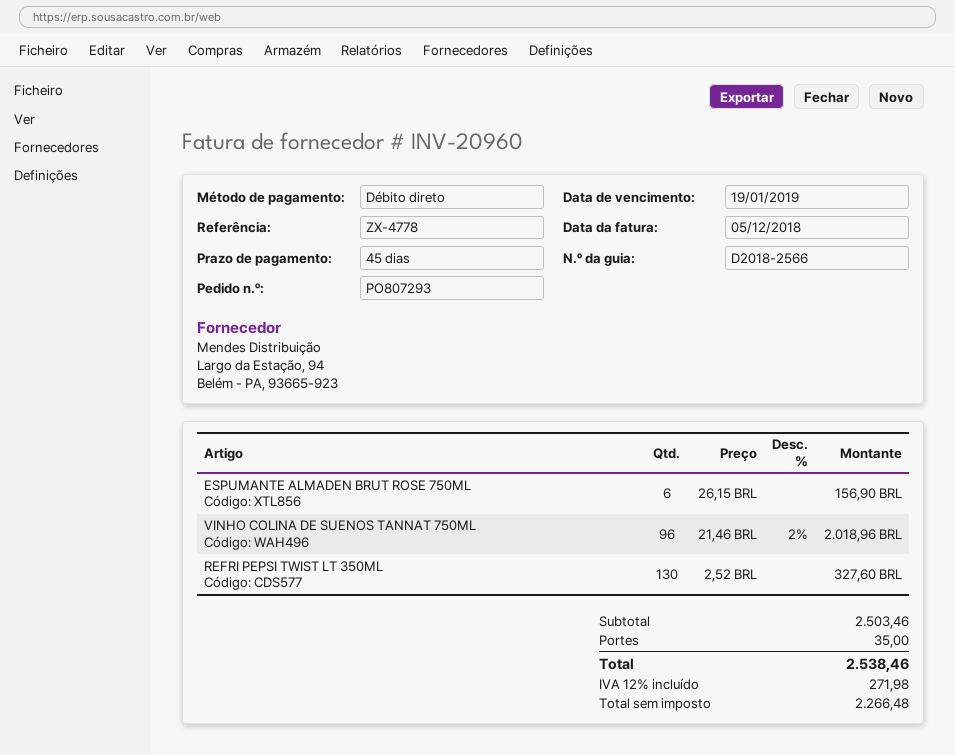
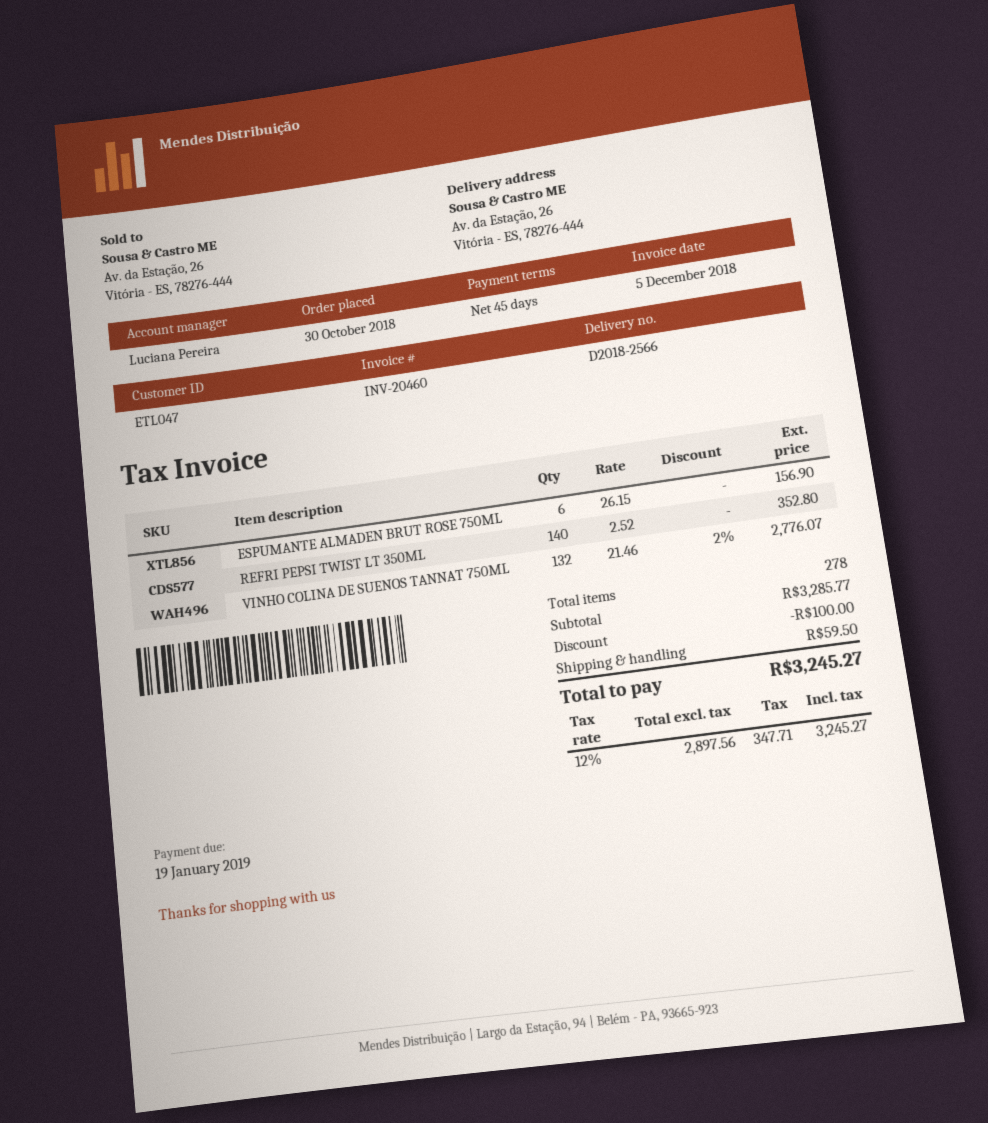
invoice number: INV-20960 -> INV-20460
VINHO COLINA DE SUENOS TANNAT 750ML: 96 x 21.46 - 2% = 2018.96 -> 132 x 21.46 - 2% = 2776.07
REFRI PEPSI TWIST LT 350ML: 130 x 2.52 = 327.60 -> 140 x 2.52 = 352.80
subtotal: 2503.46 -> 3285.77
discount: none -> 100.00
shipping: 35.00 -> 59.50
net: 2266.48 -> 2897.56
tax: 12% = 271.98 -> 12% = 347.71
total: 2538.46 -> 3245.27

